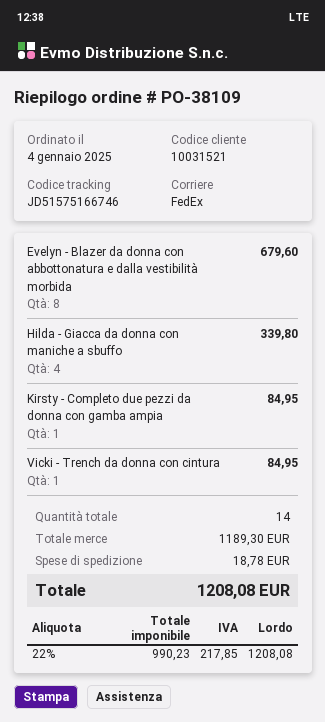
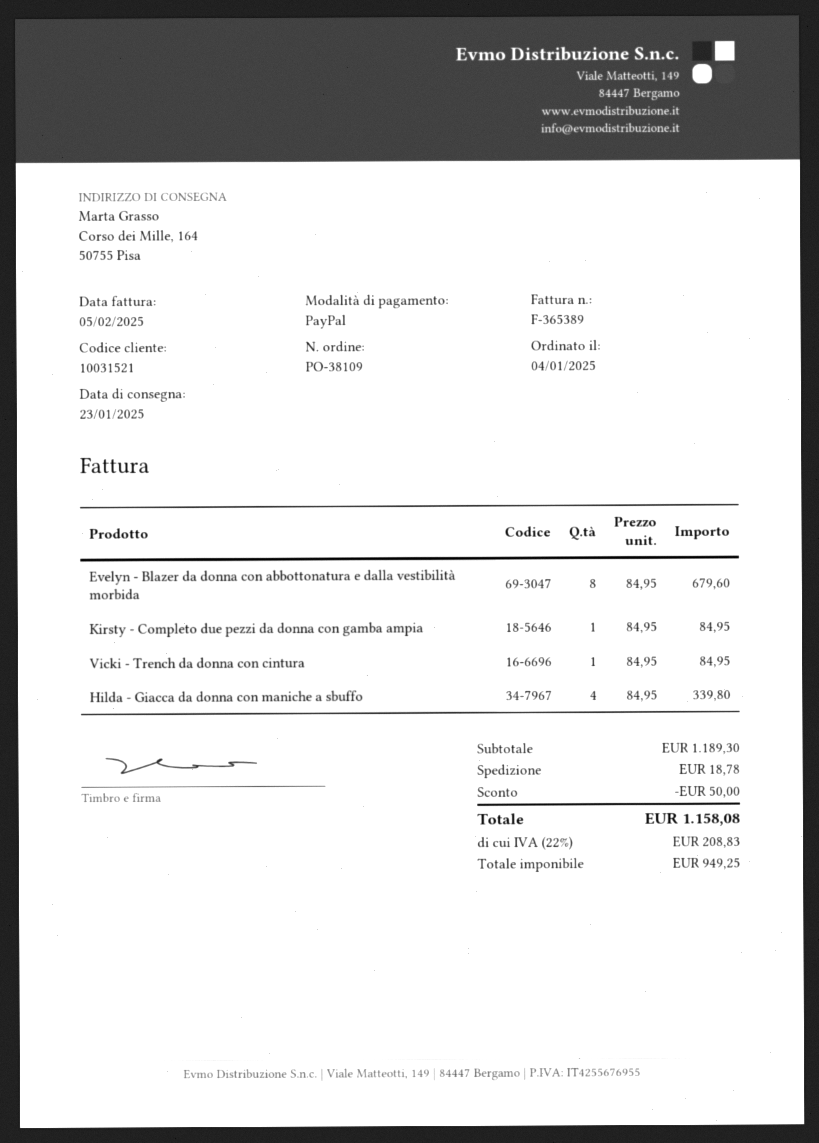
discount: none -> 50.00
net: 990.23 -> 949.25
tax: 22% = 217.85 -> 22% = 208.83
total: 1208.08 -> 1158.08

